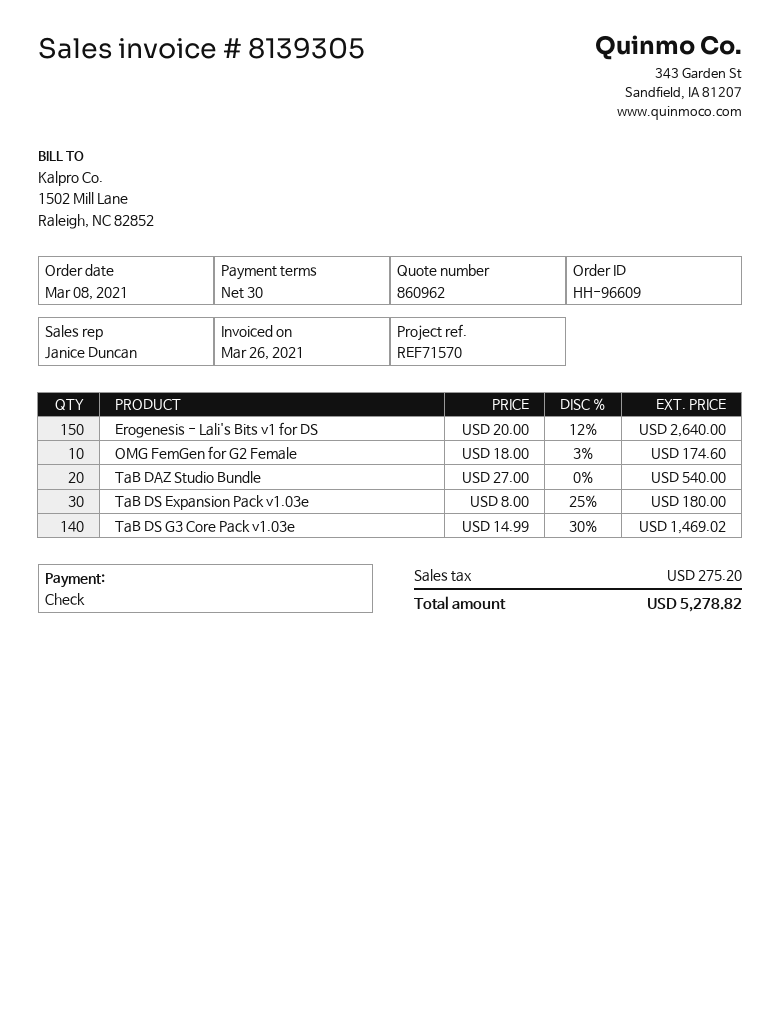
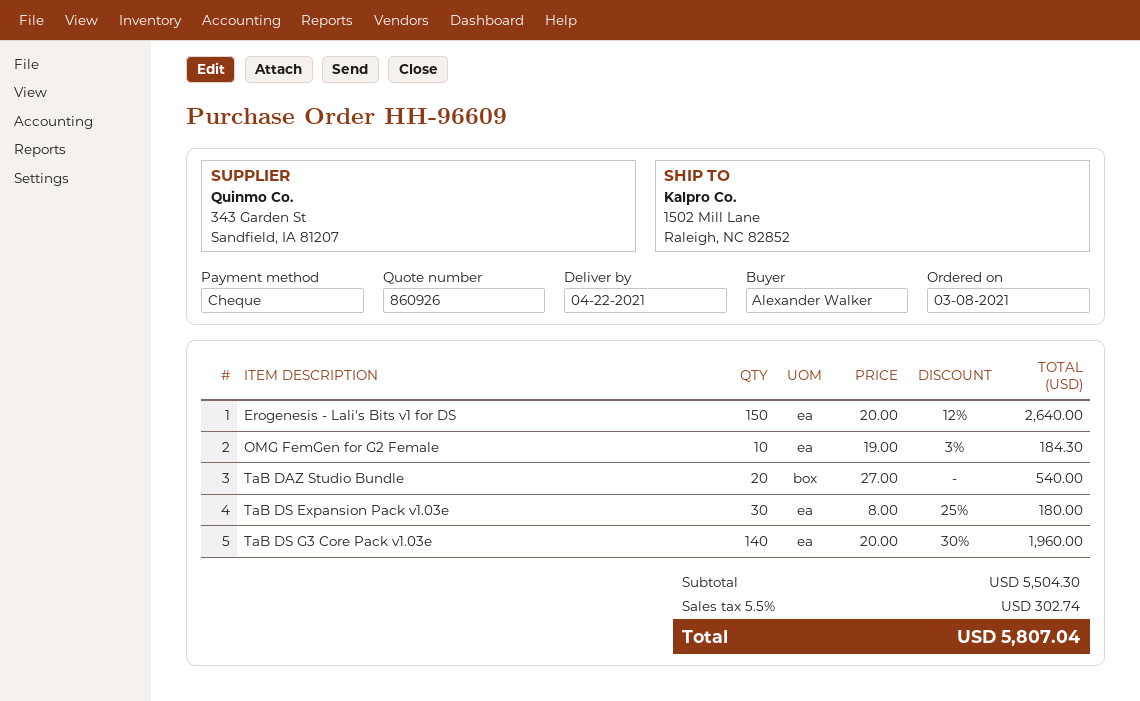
quote number: 860962 -> 860926
OMG FemGen for G2 Female: 10 x 18.00 - 3% = 174.60 -> 10 x 19.00 - 3% = 184.30
TaB DS G3 Core Pack v1.03e: 140 x 14.99 - 30% = 1469.02 -> 140 x 20.00 - 30% = 1960.00
tax: 275.20 -> 302.74
total: 5278.82 -> 5807.04

